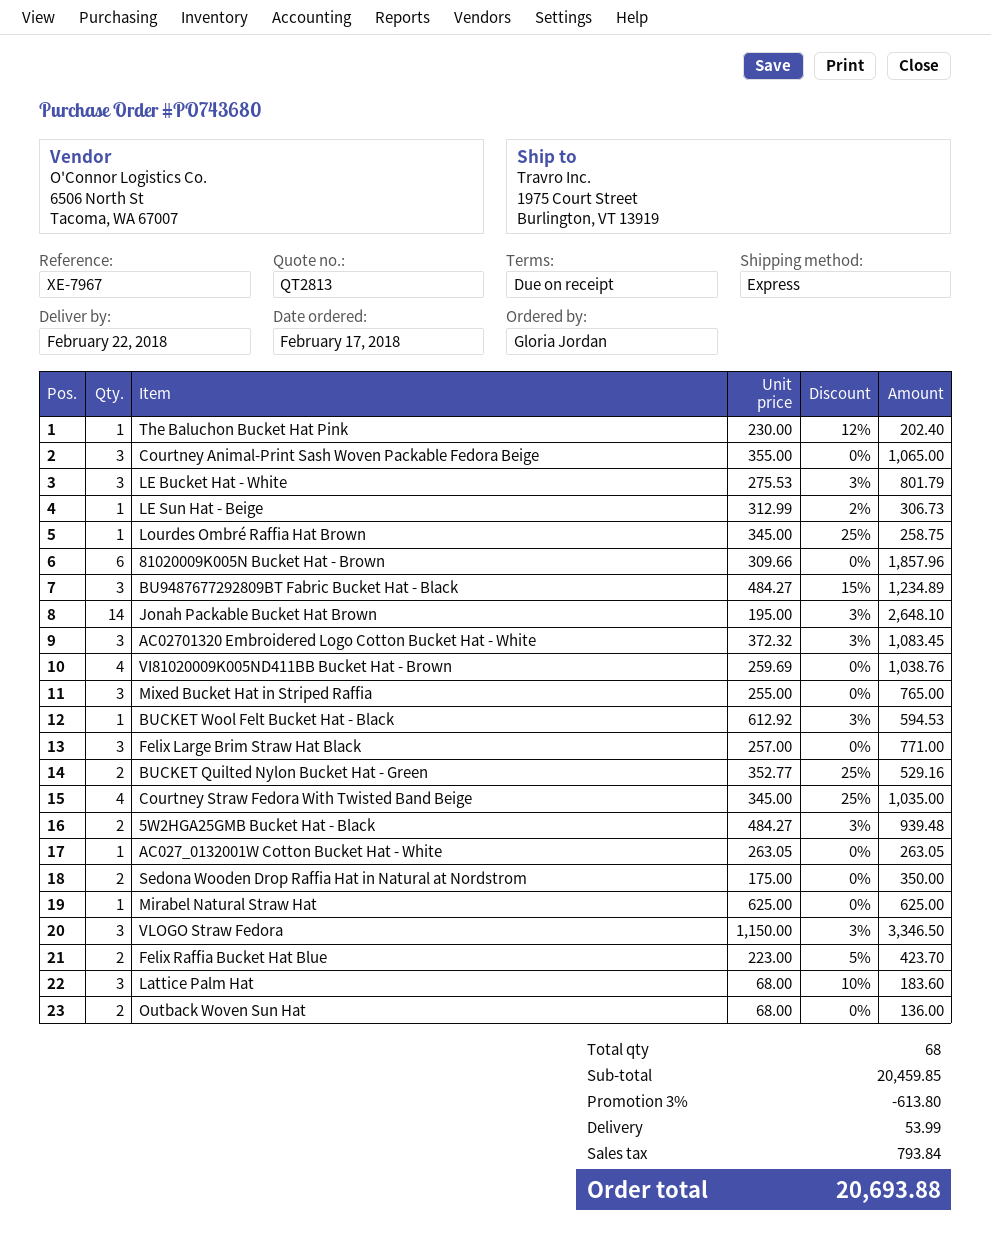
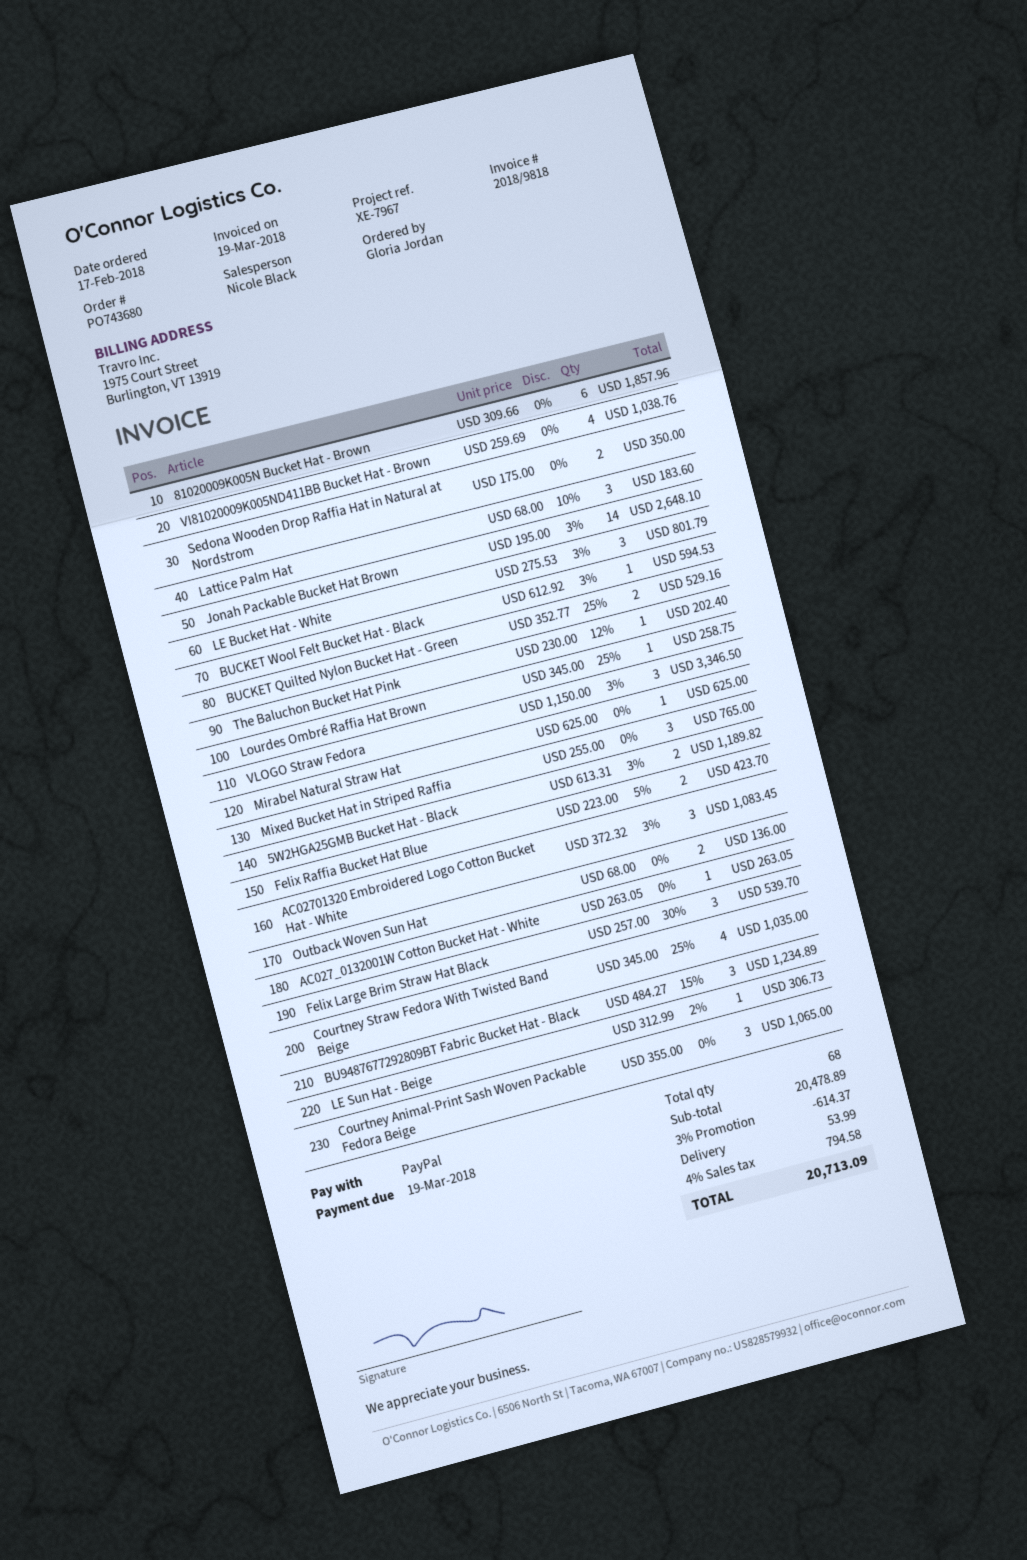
Felix Large Brim Straw Hat Black: 3 x 257.00 = 771.00 -> 3 x 257.00 - 30% = 539.70
5W2HGA25GMB Bucket Hat - Black: 2 x 484.27 - 3% = 939.48 -> 2 x 613.31 - 3% = 1189.82
subtotal: 20459.85 -> 20478.89
discount: 3% = 613.80 -> 3% = 614.37
tax: 793.84 -> 794.58
total: 20693.88 -> 20713.09

